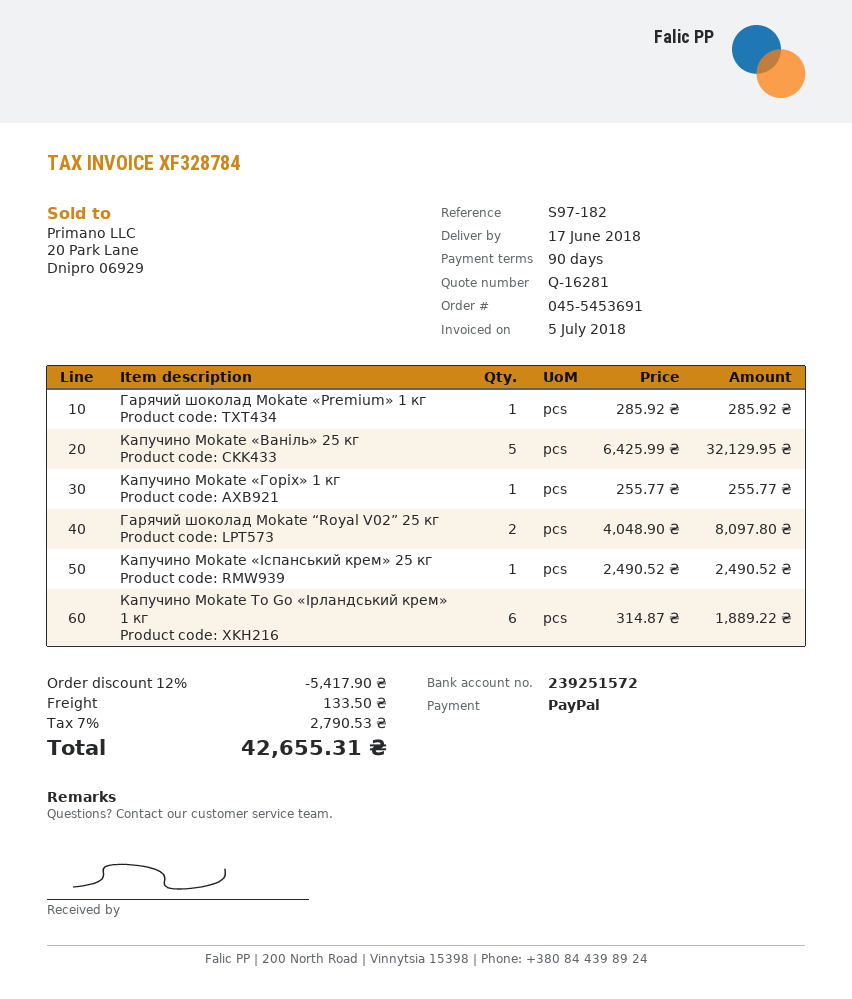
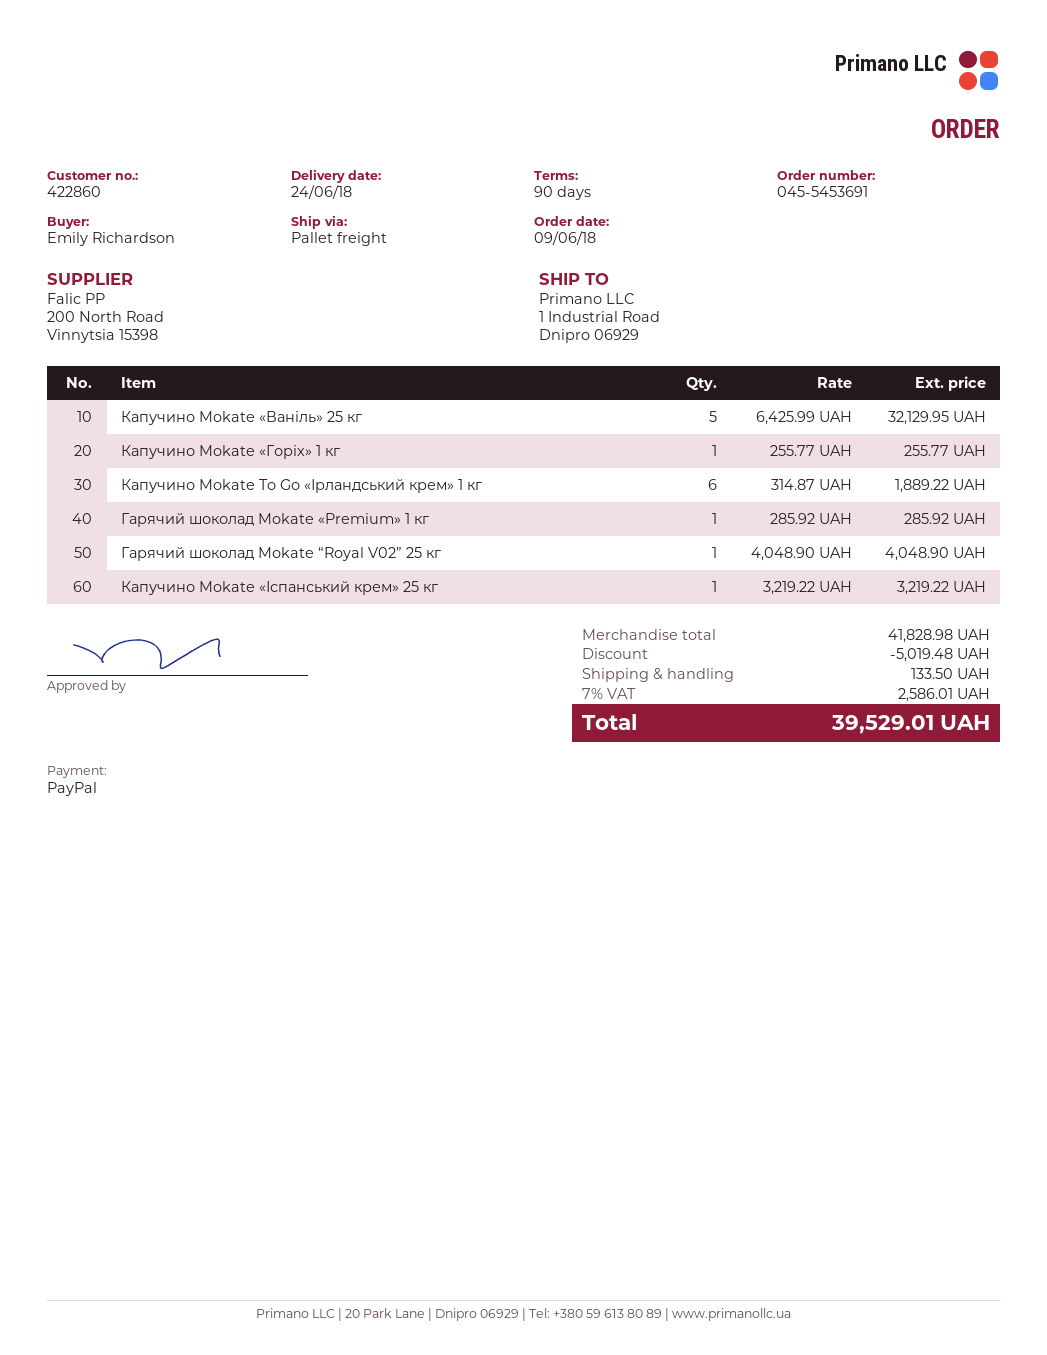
delivery date: 2018-06-17 -> 2018-06-24
Гарячий шоколад Mokate “Royal V02” 25 кг: 2 x 4048.90 = 8097.80 -> 1 x 4048.90 = 4048.90
Капучино Mokate «Іспанський крем» 25 кг: 1 x 2490.52 = 2490.52 -> 1 x 3219.22 = 3219.22
discount: 5417.90 -> 5019.48
tax: 7% = 2790.53 -> 7% = 2586.01
total: 42655.31 -> 39529.01

